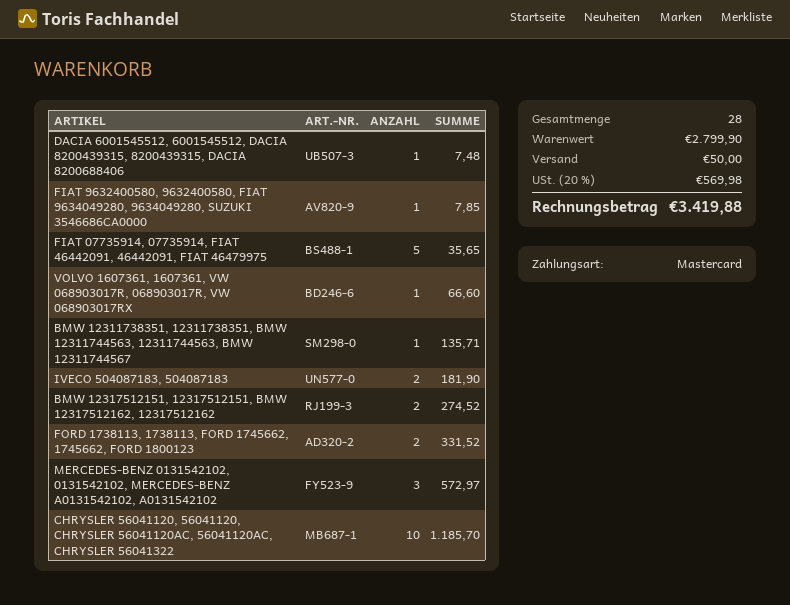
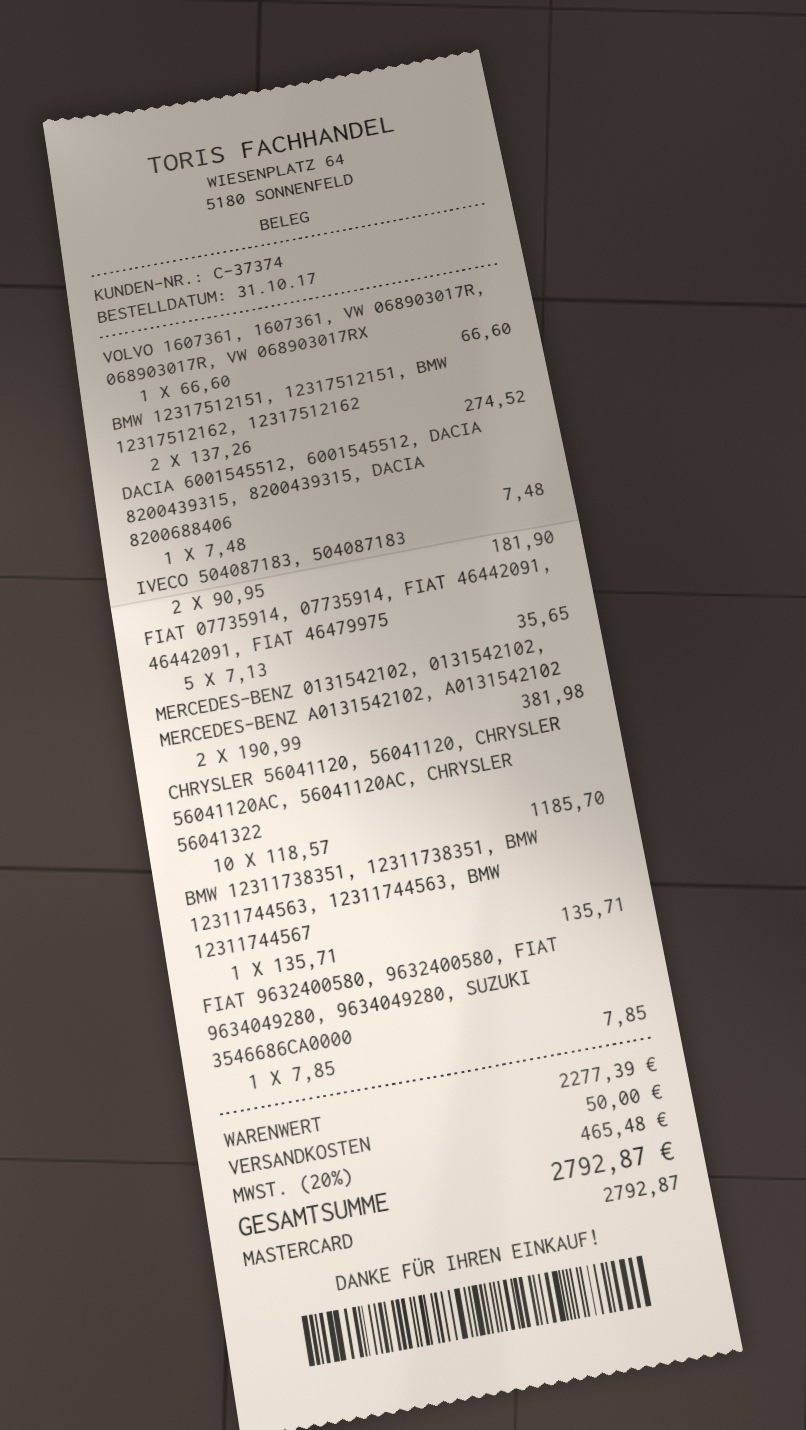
FORD 1738113, 1738113, FORD 1745662, 1745662, FORD 1800123: 2 for 331.52 -> none
MERCEDES-BENZ 0131542102, 0131542102, MERCEDES-BENZ A0131542102, A0131542102: 3 for 572.97 -> 2 for 381.98
subtotal: 2799.90 -> 2277.39
tax: 20% = 569.98 -> 20% = 465.48
total: 3419.88 -> 2792.87

